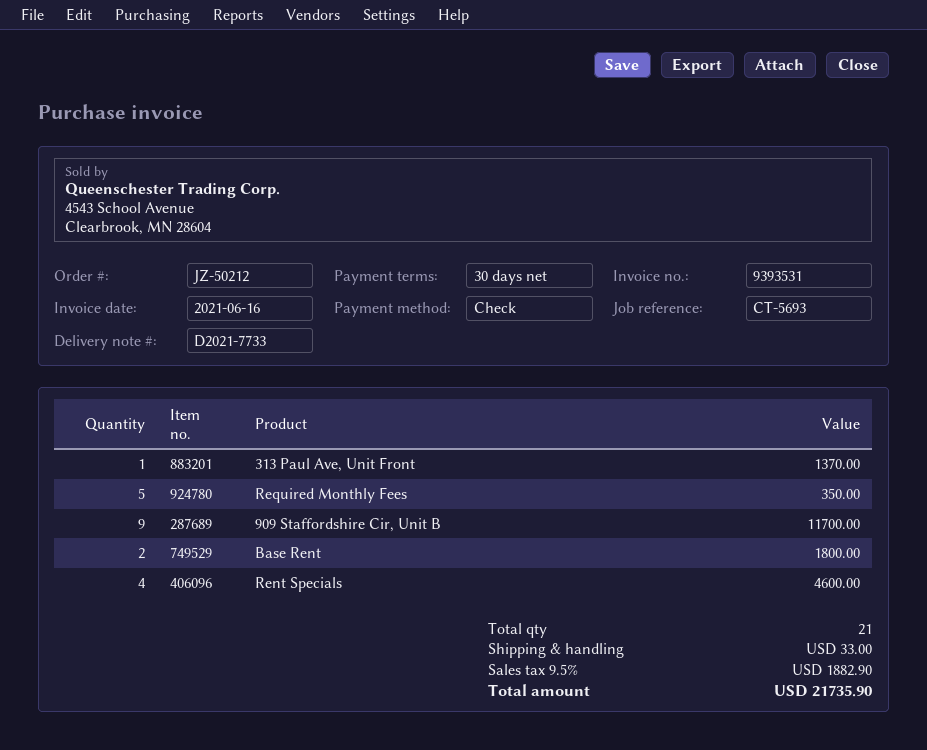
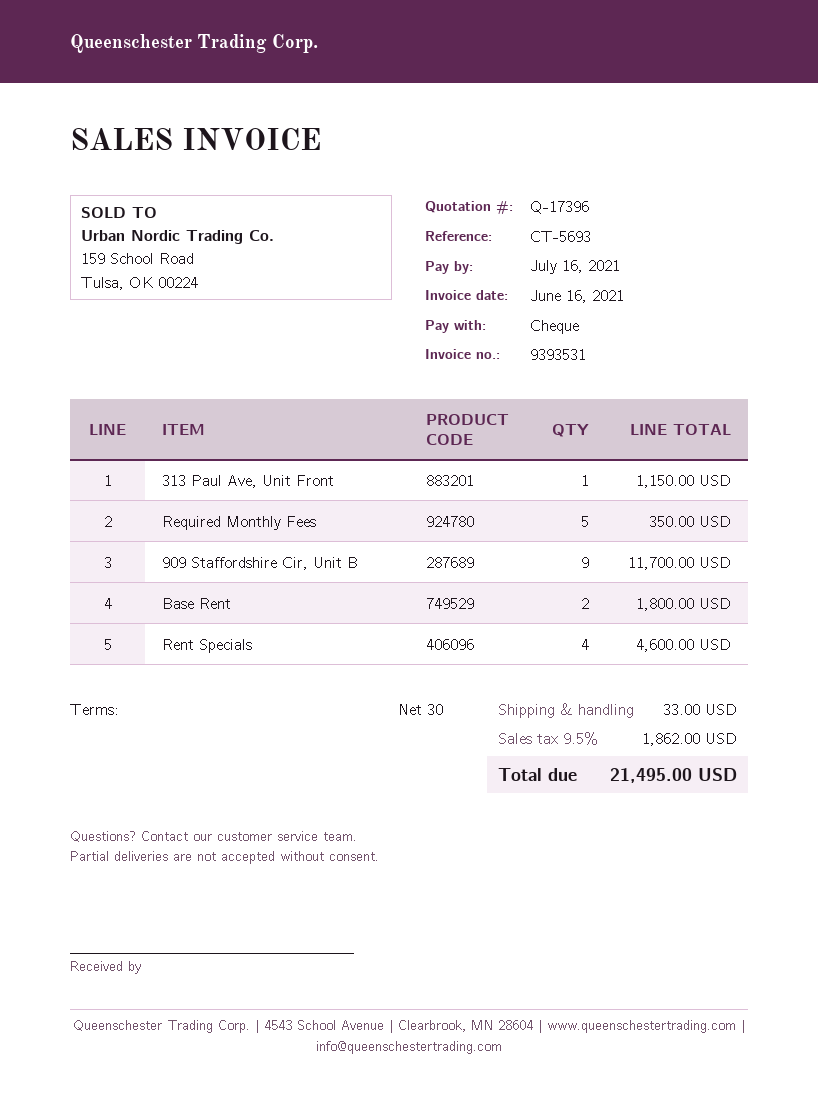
313 Paul Ave, Unit Front: 1 for 1370.00 -> 1 for 1150.00
tax: 9.5% = 1882.90 -> 9.5% = 1862.00
total: 21735.90 -> 21495.00

